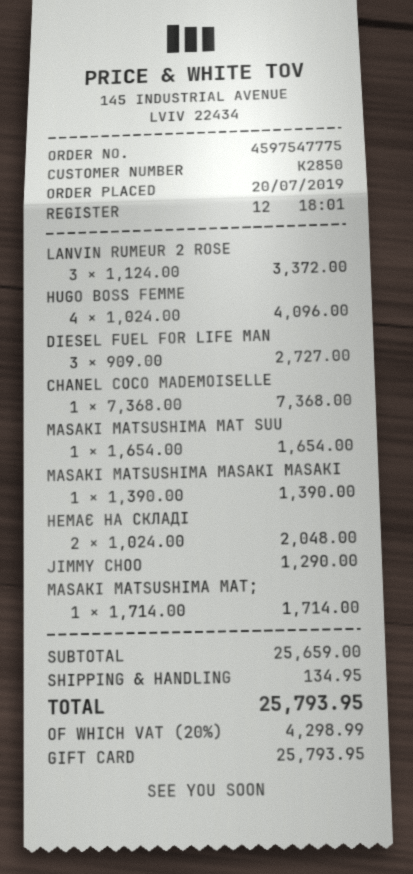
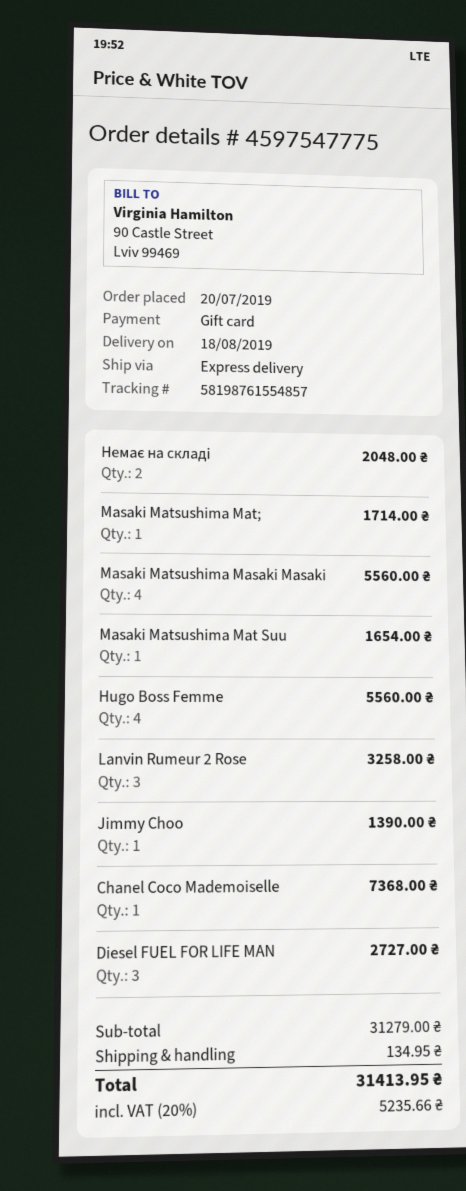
LANVIN RUMEUR 2 ROSE: 3 for 3372.00 -> 3 for 3258.00
HUGO BOSS FEMME: 4 for 4096.00 -> 4 for 5560.00
MASAKI MATSUSHIMA MASAKI MASAKI: 1 for 1390.00 -> 4 for 5560.00
JIMMY CHOO: 1 for 1290.00 -> 1 for 1390.00
subtotal: 25659.00 -> 31279.00
tax: 20% = 4298.99 -> 20% = 5235.66
total: 25793.95 -> 31413.95

